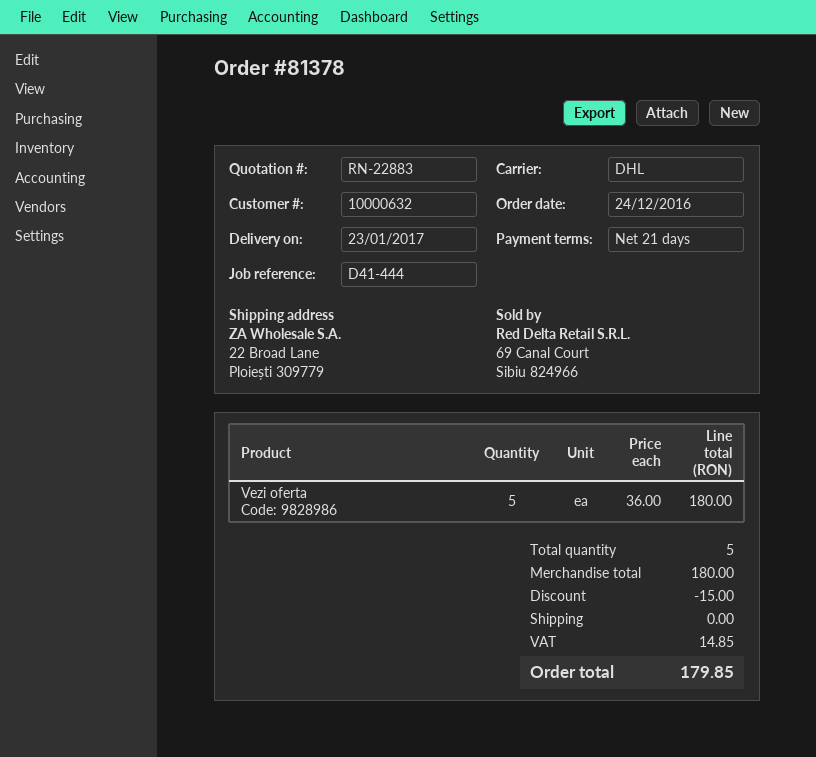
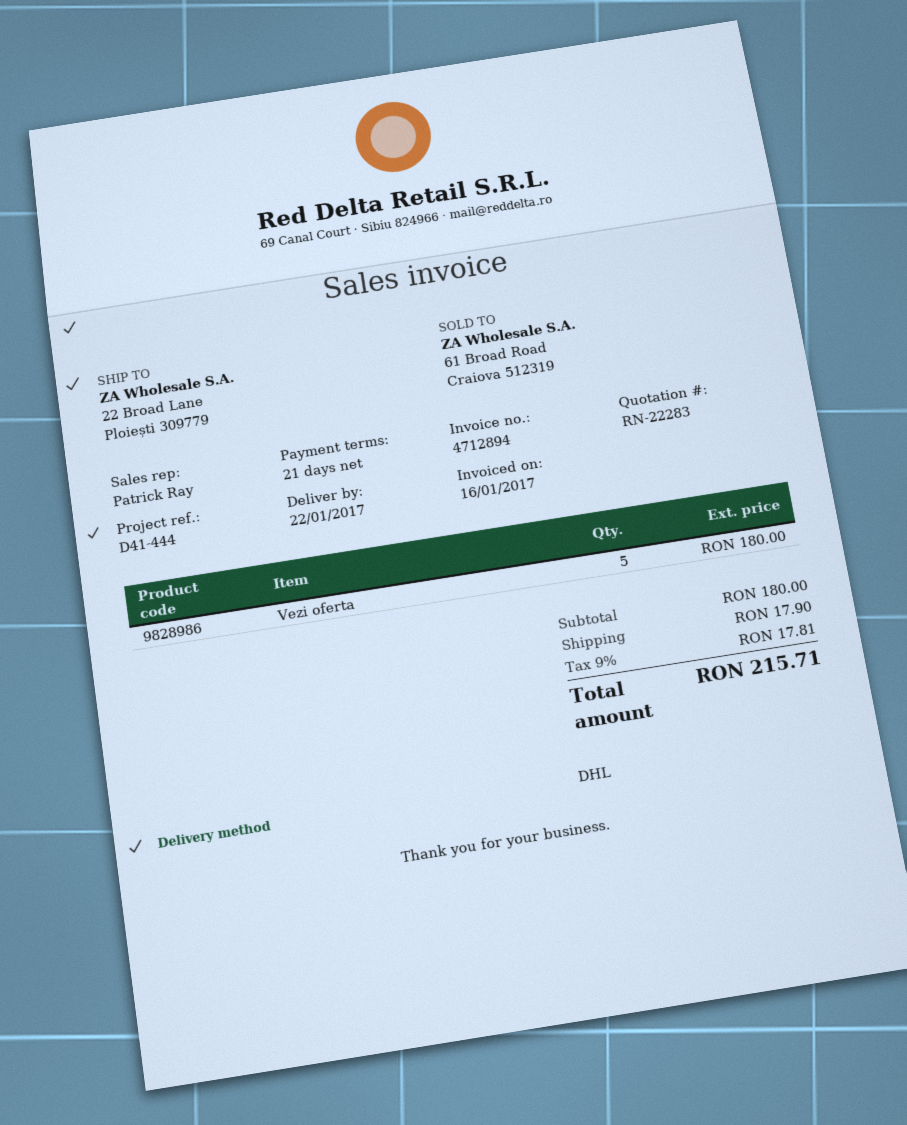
quote number: RN-22883 -> RN-22283
delivery date: 2017-01-23 -> 2017-01-22
discount: 15.00 -> none
shipping: 0.00 -> 17.90
tax: 14.85 -> 17.81
total: 179.85 -> 215.71

